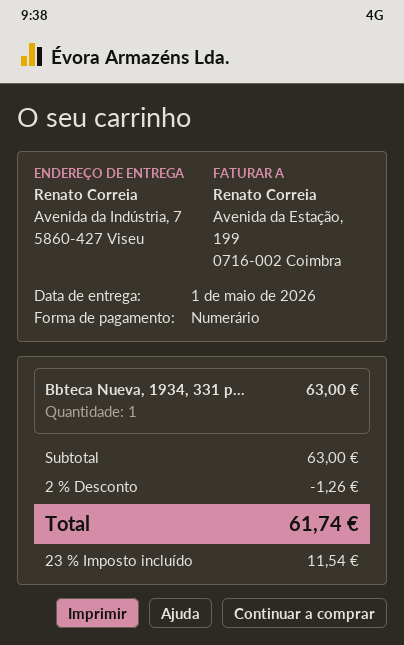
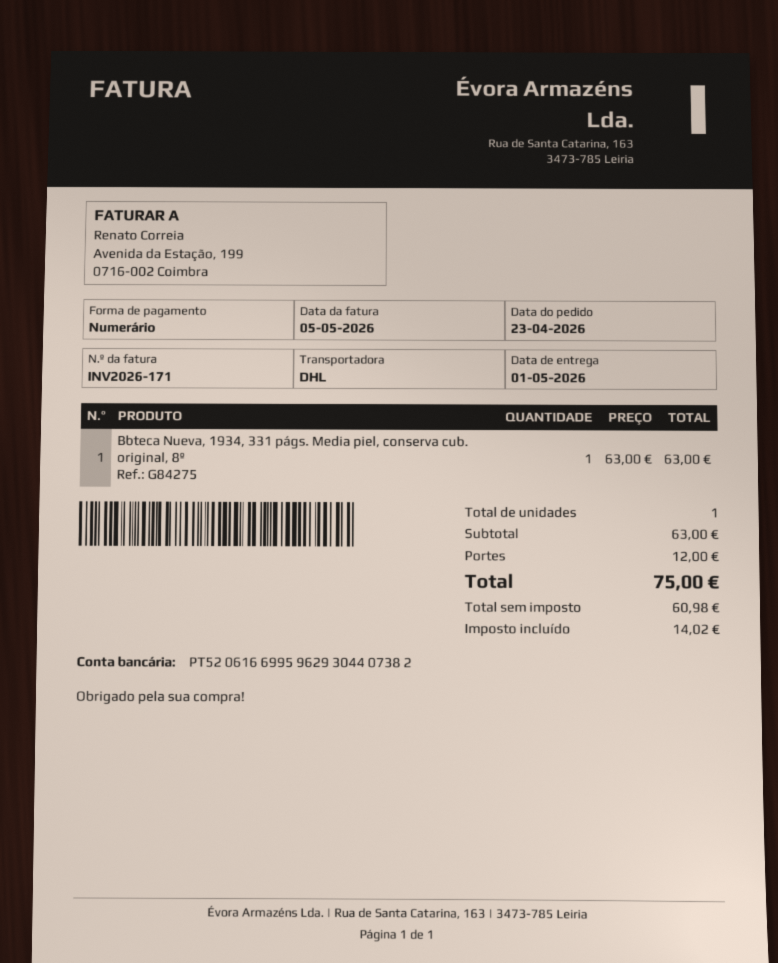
discount: 2% = 1.26 -> none
shipping: none -> 12.00
tax: 11.54 -> 14.02
total: 61.74 -> 75.00

